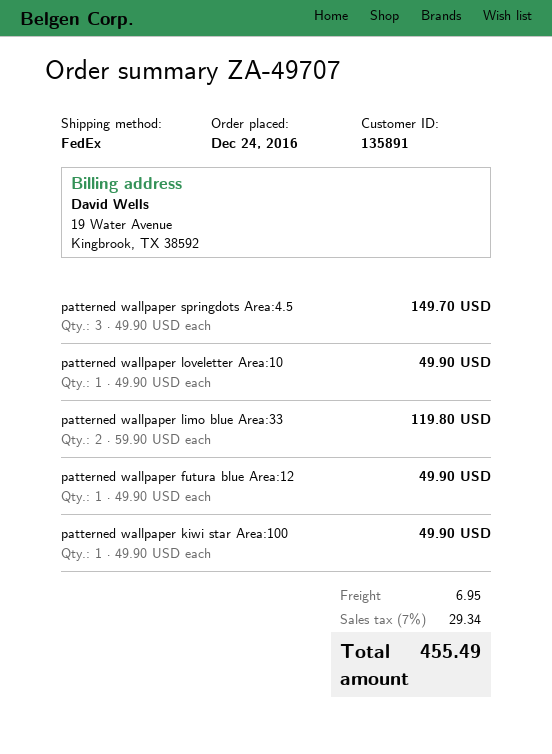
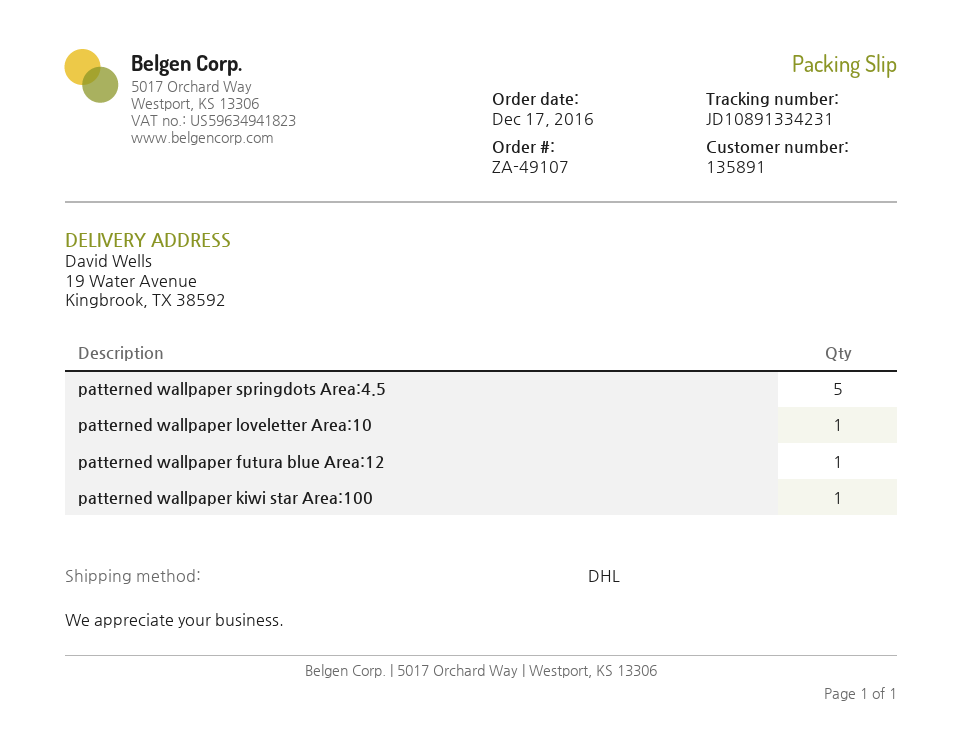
order number: ZA-49707 -> ZA-49107
order date: 2016-12-24 -> 2016-12-17
shipping method: FedEx -> DHL
patterned wallpaper springdots Area:4.5: 3 -> 5
patterned wallpaper limo blue Area:33: 2 -> none

